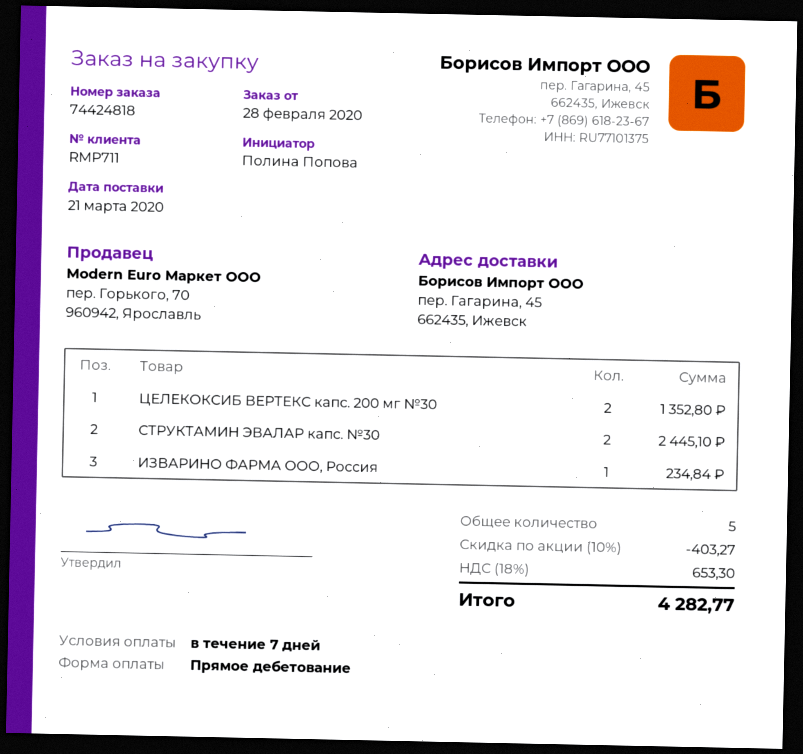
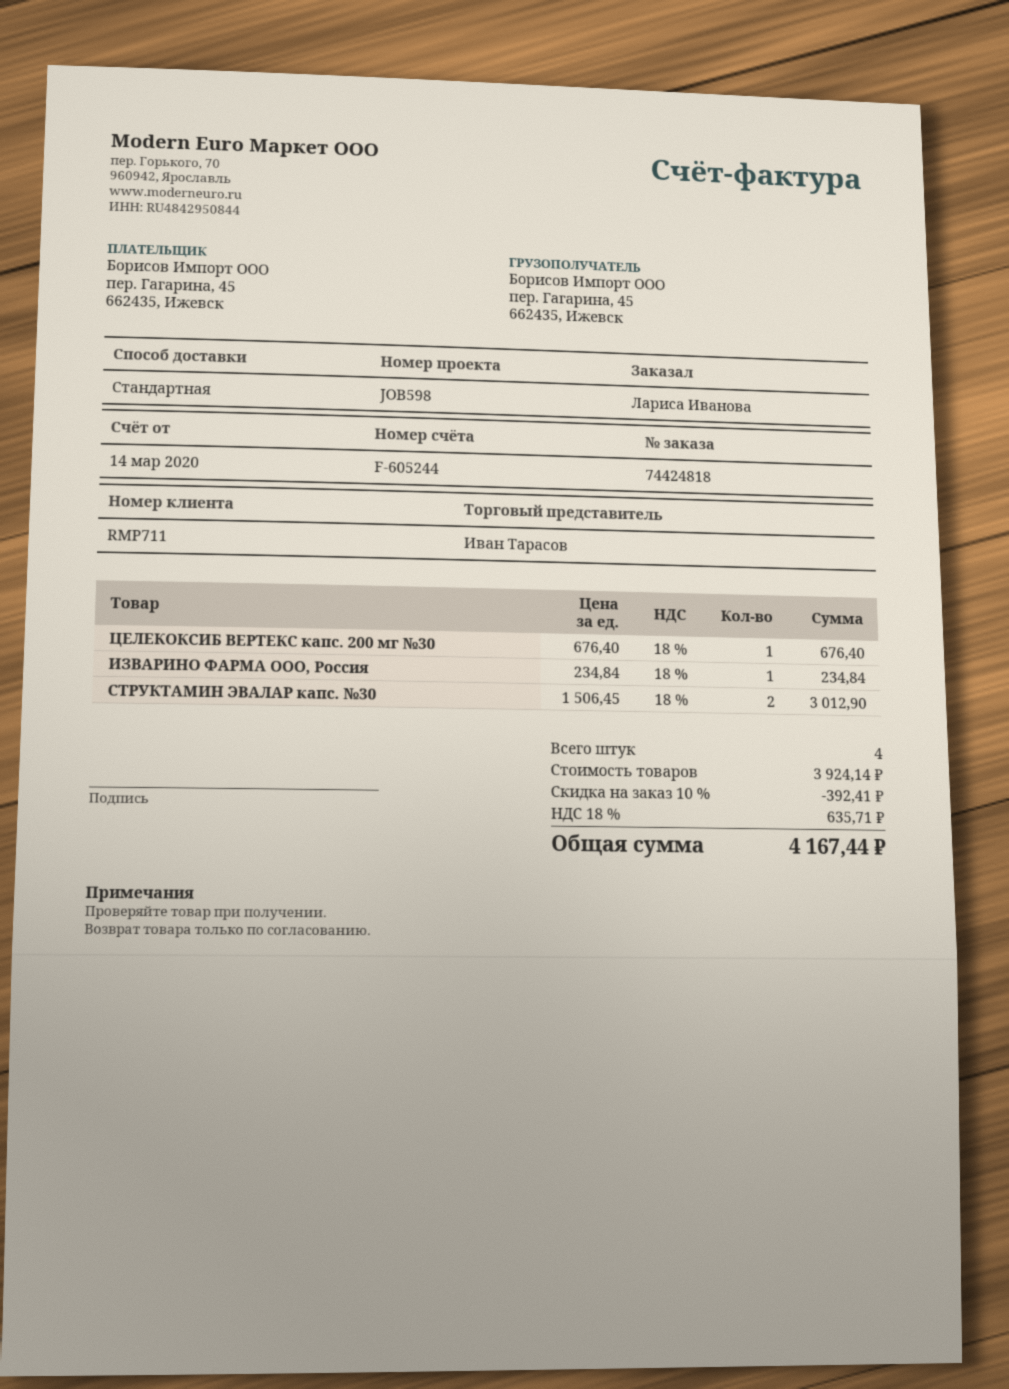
ordered by: Полина Попова -> Лариса Иванова
ЦЕЛЕКОКСИБ ВЕРТЕКС капс. 200 мг №30: 2 for 1352.80 -> 1 for 676.40
СТРУКТАМИН ЭВАЛАР капс. №30: 2 for 2445.10 -> 2 for 3012.90
total quantity: 5 -> 4
discount: 10% = 403.27 -> 10% = 392.41
tax: 18% = 653.30 -> 18% = 635.71
total: 4282.77 -> 4167.44

